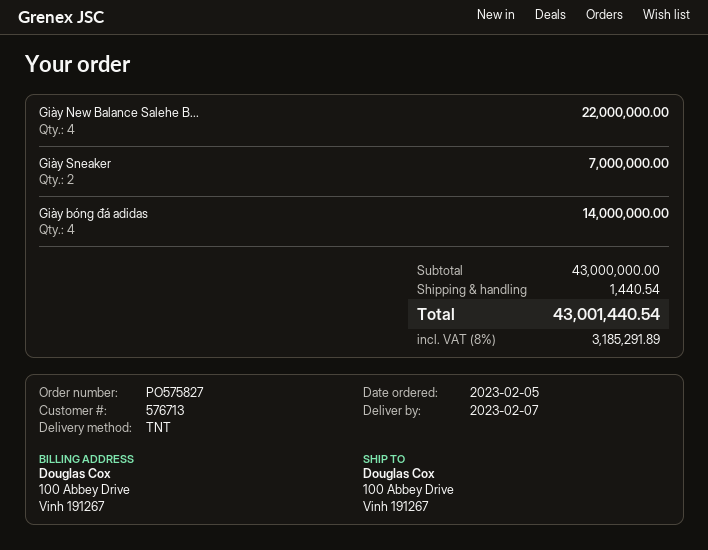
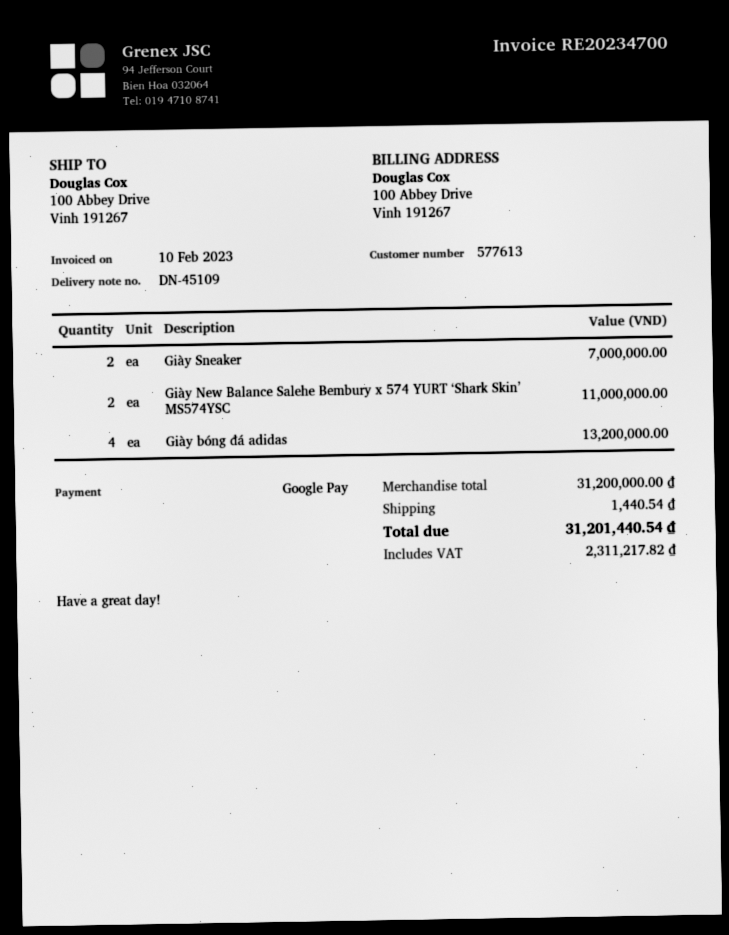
customer number: 576713 -> 577613
Giày New Balance Salehe B...: 4 for 22000000.00 -> 2 for 11000000.00
Giày bóng đá adidas: 4 for 14000000.00 -> 4 for 13200000.00
subtotal: 43000000.00 -> 31200000.00
tax: 3185291.89 -> 2311217.82
total: 43001440.54 -> 31201440.54

